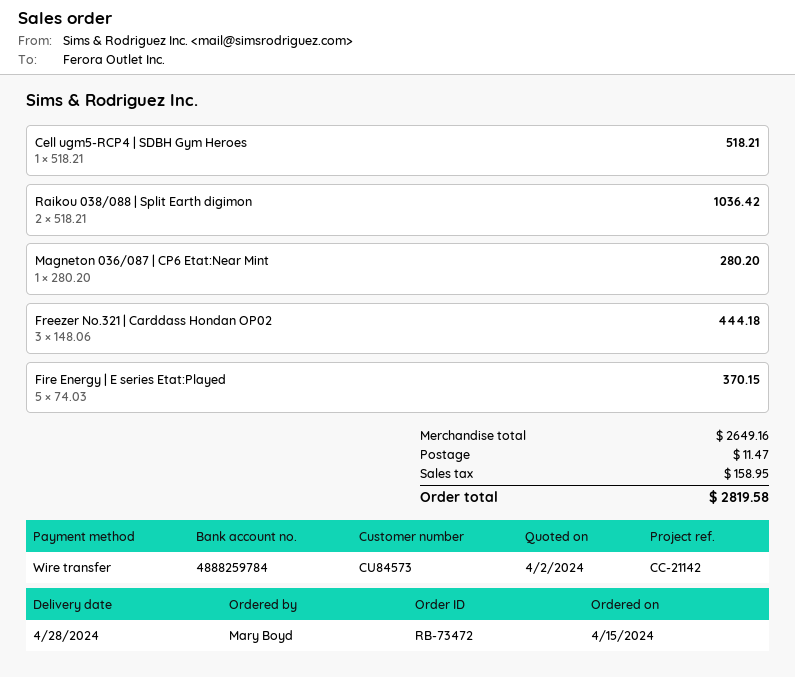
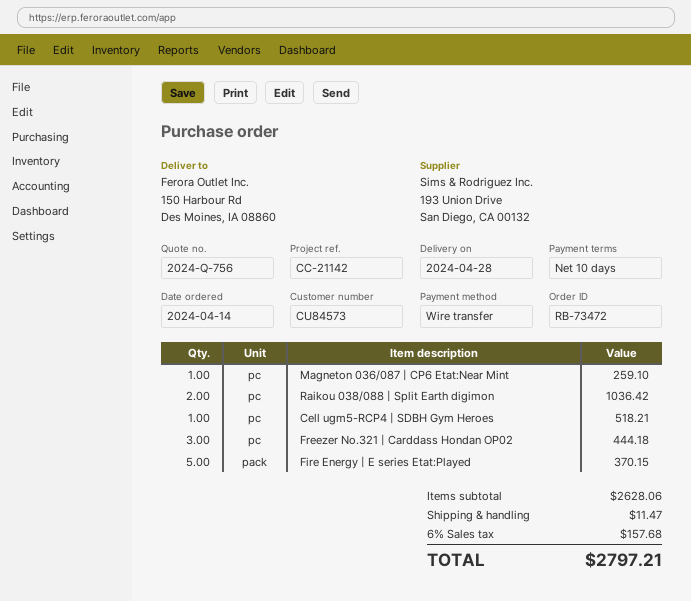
order date: 2024-04-15 -> 2024-04-14
Magneton 036/087 | CP6 Etat:Near Mint: 1 for 280.20 -> 1 for 259.10
subtotal: 2649.16 -> 2628.06
tax: 158.95 -> 157.68
total: 2819.58 -> 2797.21

